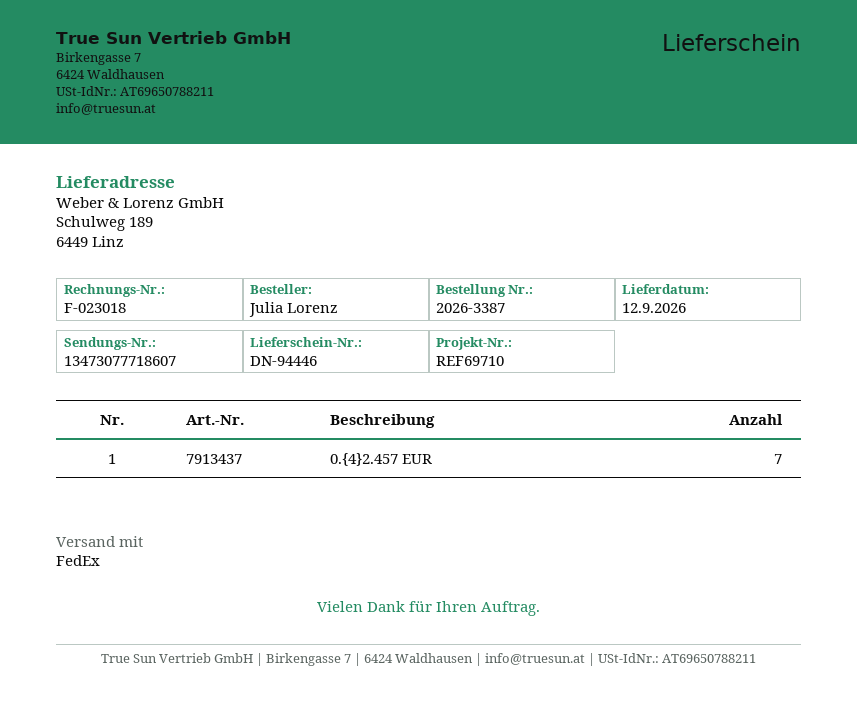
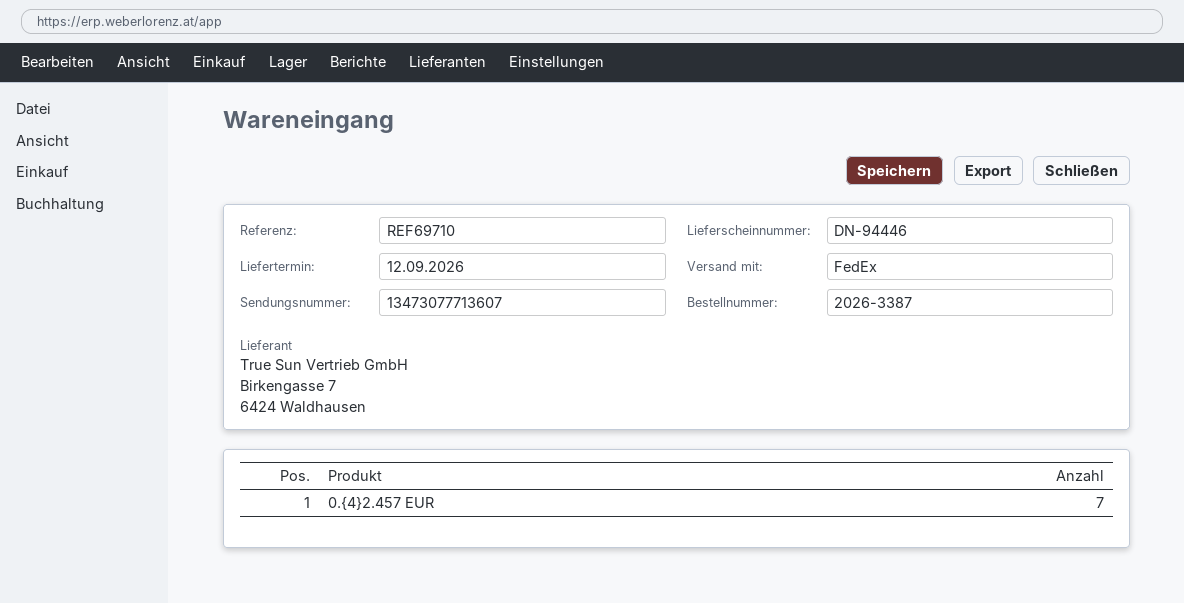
tracking number: 13473077718607 -> 13473077713607

